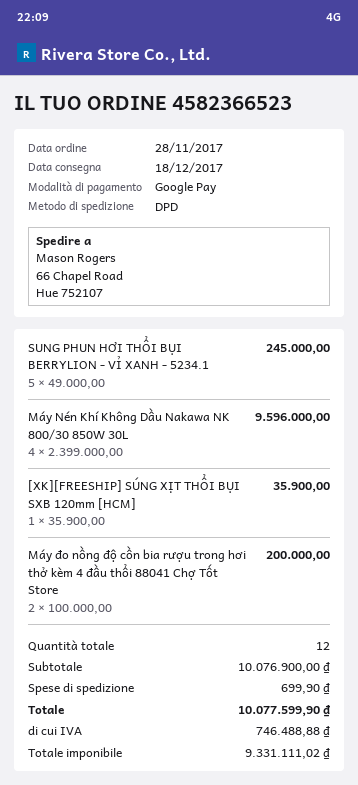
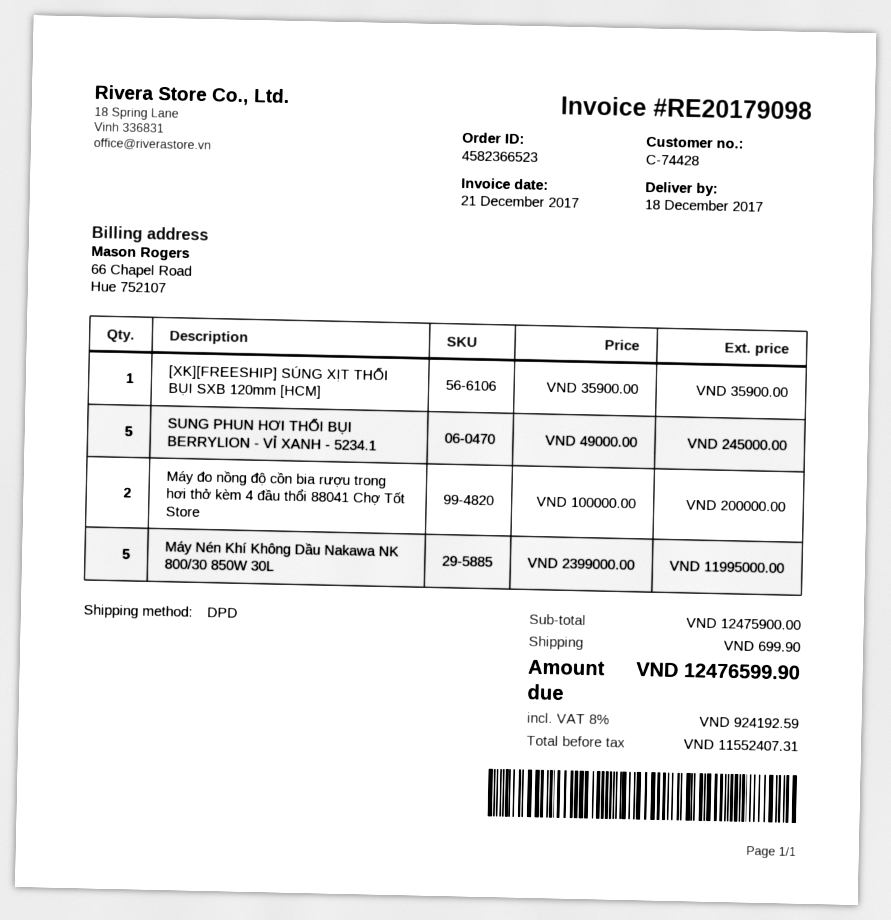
Máy Nén Khí Không Dầu Nakawa NK 800/30 850W 30L: 4 x 2399000.00 = 9596000.00 -> 5 x 2399000.00 = 11995000.00
subtotal: 10076900.00 -> 12475900.00
net: 9331111.02 -> 11552407.31
tax: 746488.88 -> 924192.59
total: 10077599.90 -> 12476599.90

